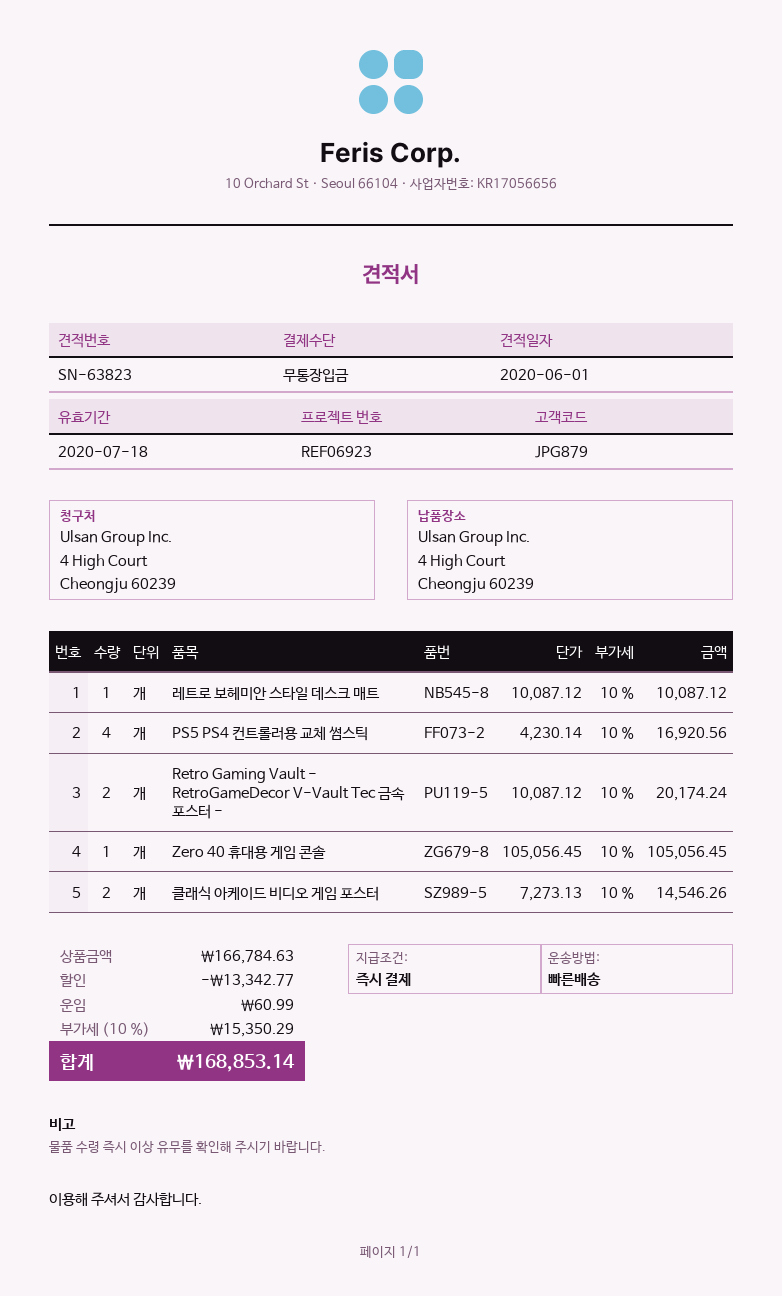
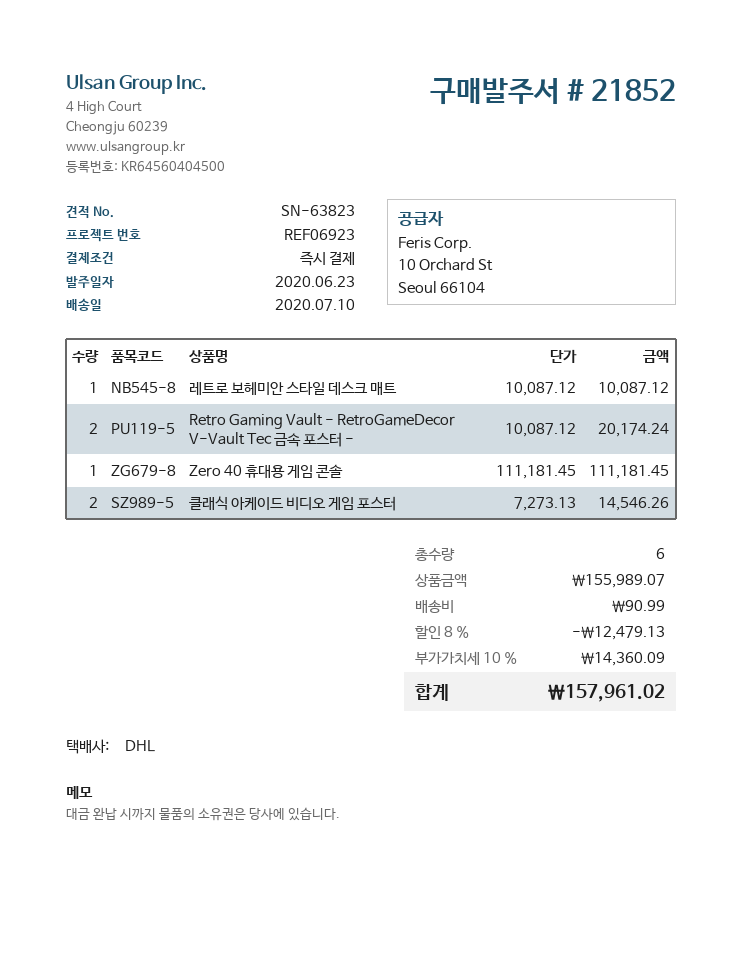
shipping method: express -> DHL
PS5 PS4 컨트롤러용 교체 썸스틱: 4 x 4230.14 = 16920.56 -> none
Zero 40 휴대용 게임 콘솔: 1 x 105056.45 = 105056.45 -> 1 x 111181.45 = 111181.45
subtotal: 166784.63 -> 155989.07
discount: 13342.77 -> 12479.13
shipping: 60.99 -> 90.99
tax: 10% = 15350.29 -> 10% = 14360.09
total: 168853.14 -> 157961.02

